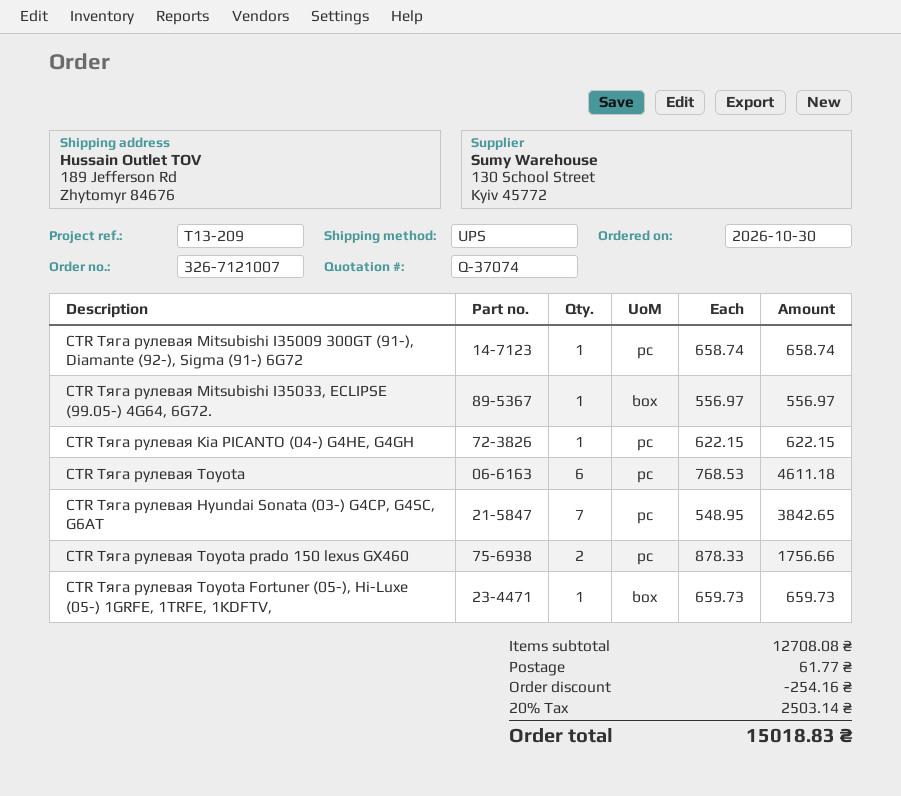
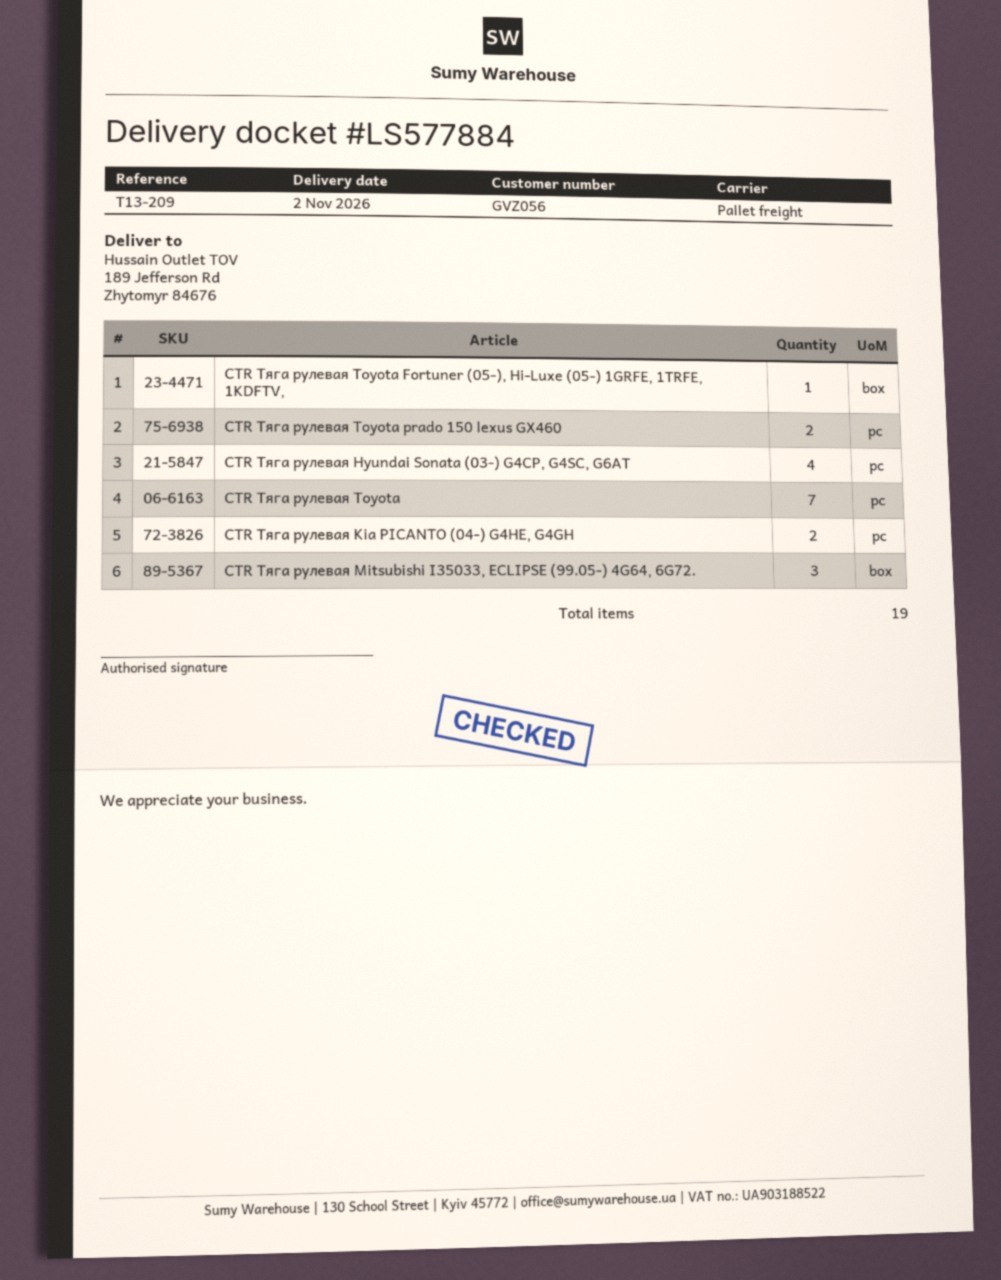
shipping method: UPS -> pallet freight
CTR Тяга рулевая Mitsubishi I35009 300GT (91-), Diamante (92-), Sigma (91-) 6G72: 1 -> none
CTR Тяга рулевая Mitsubishi I35033, ECLIPSE (99.05-) 4G64, 6G72.: 1 -> 3
CTR Тяга рулевая Kia PICANTO (04-) G4HE, G4GH: 1 -> 2
CTR Тяга рулевая Toyota: 6 -> 7
CTR Тяга рулевая Hyundai Sonata (03-) G4CP, G4SC, G6AT: 7 -> 4

